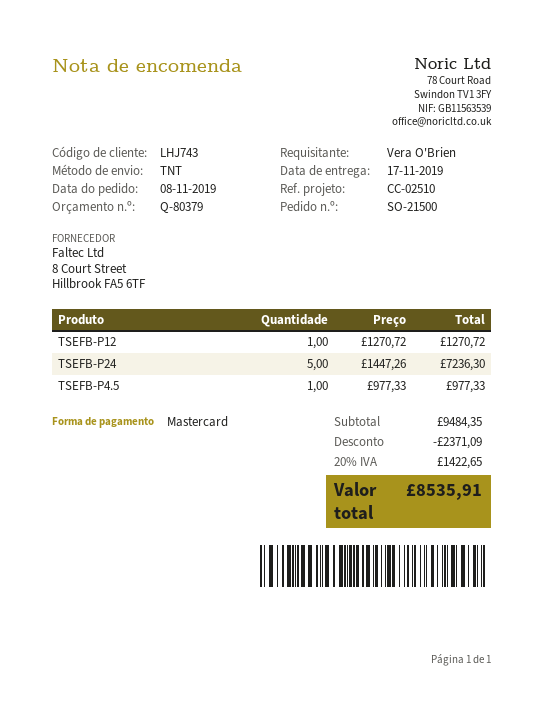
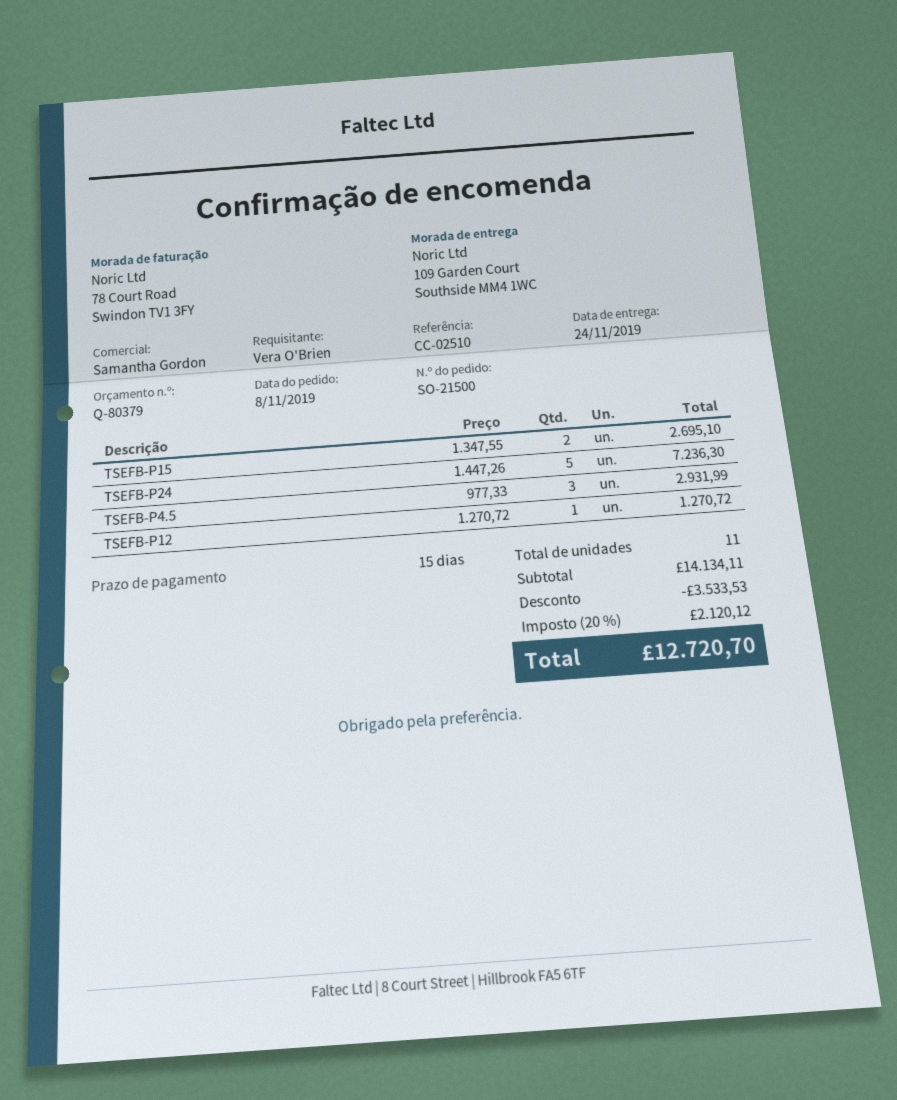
delivery date: 2019-11-17 -> 2019-11-24
TSEFB-P4.5: 1 x 977.33 = 977.33 -> 3 x 977.33 = 2931.99
TSEFB-P15: none -> 2 x 1347.55 = 2695.10
subtotal: 9484.35 -> 14134.11
discount: 2371.09 -> 3533.53
tax: 20% = 1422.65 -> 20% = 2120.12
total: 8535.91 -> 12720.70

